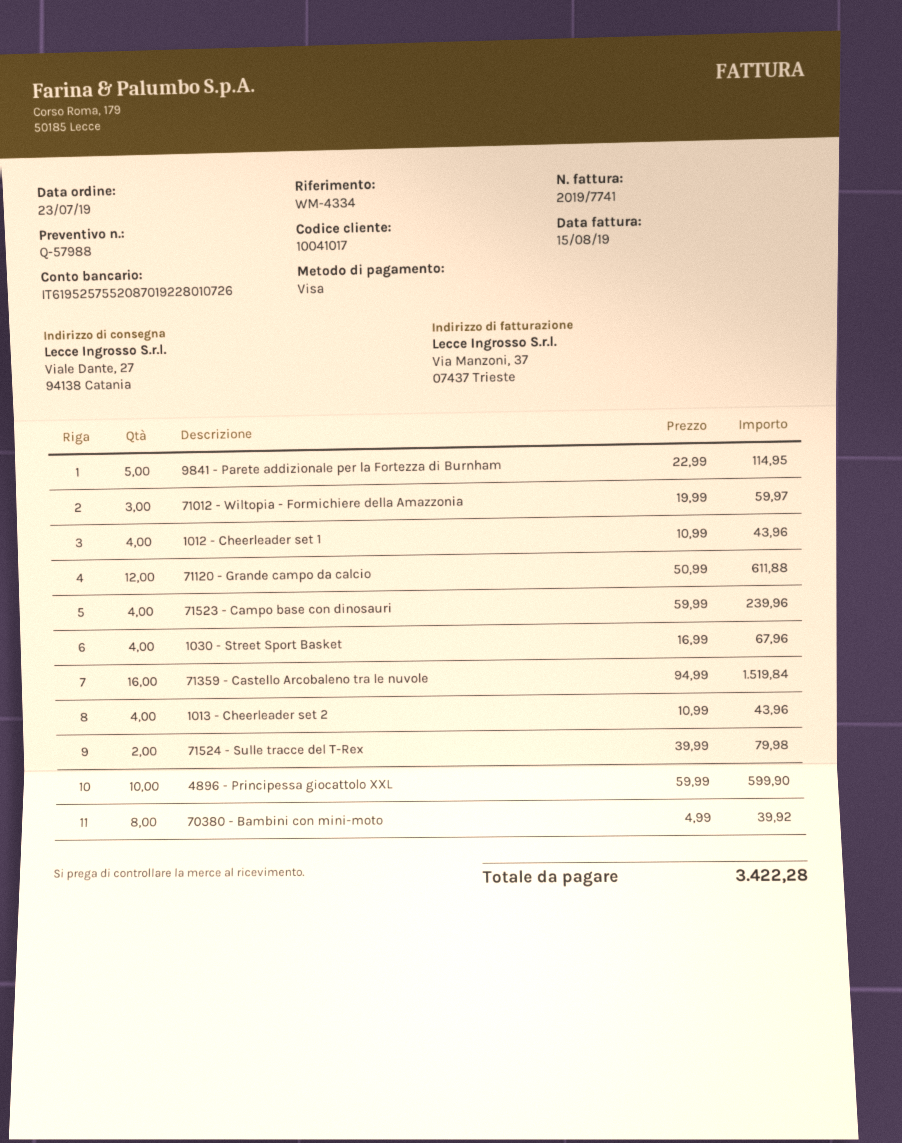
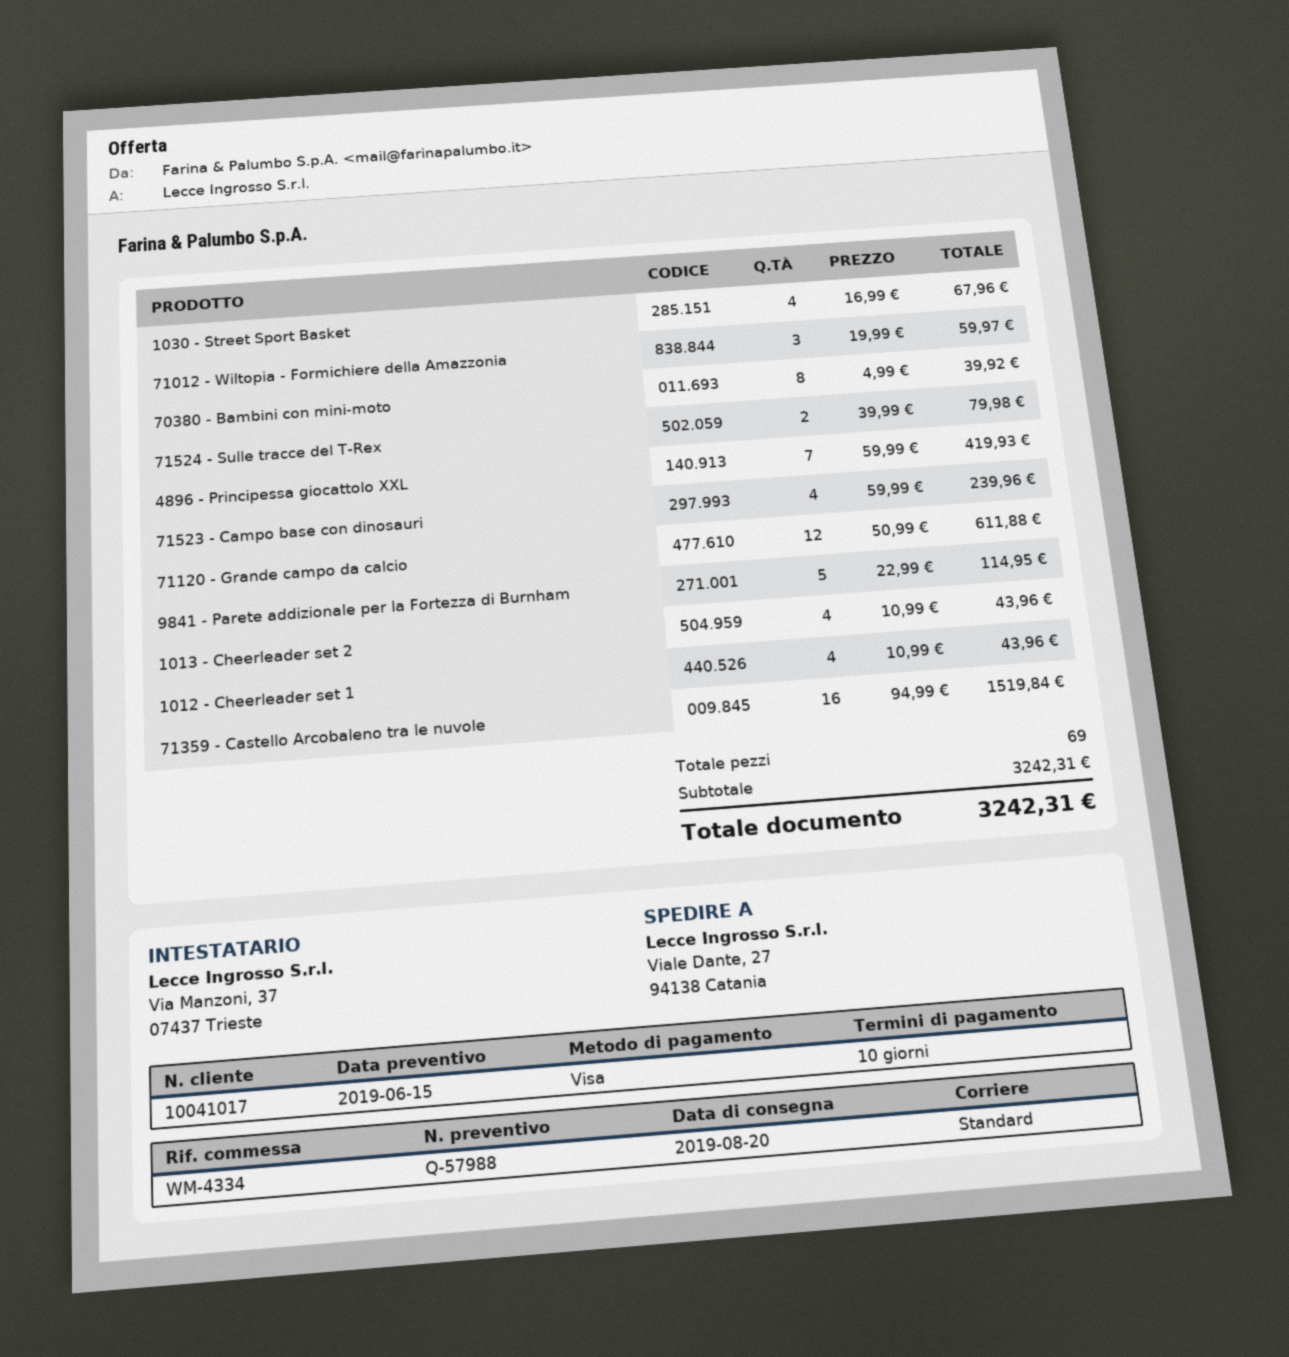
4896 - Principessa giocattolo XXL: 10 x 59.99 = 599.90 -> 7 x 59.99 = 419.93
total: 3422.28 -> 3242.31

